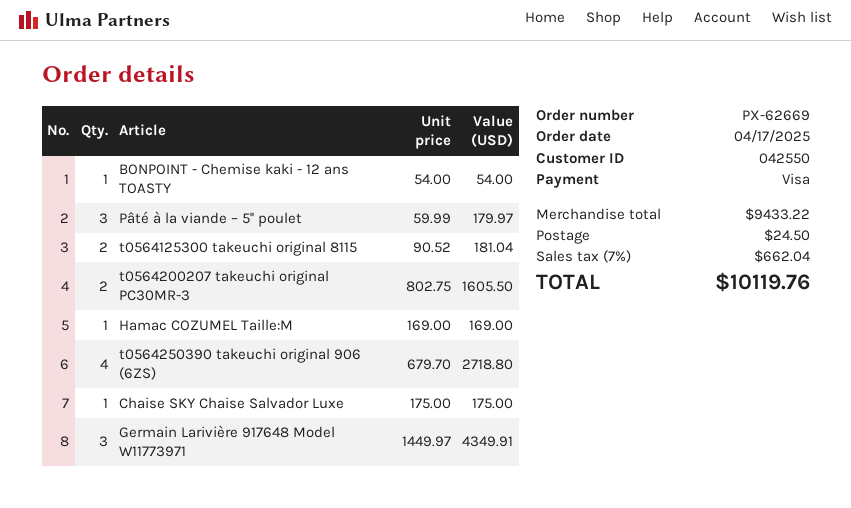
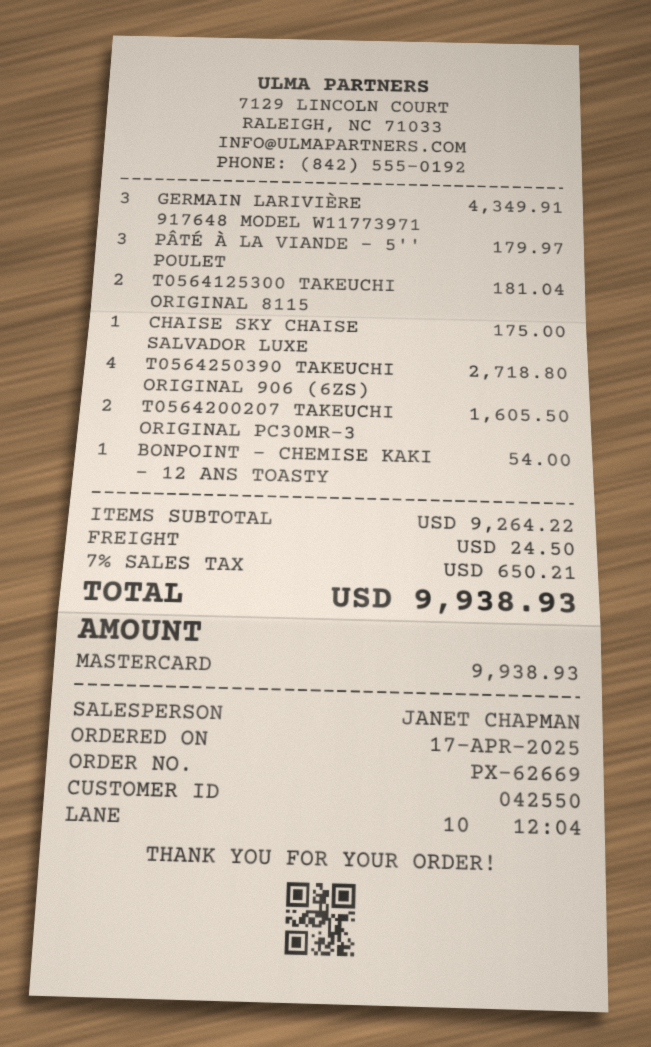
payment method: Visa -> Mastercard
Hamac COZUMEL Taille:M: 1 for 169.00 -> none
subtotal: 9433.22 -> 9264.22
tax: 7% = 662.04 -> 7% = 650.21
total: 10119.76 -> 9938.93

